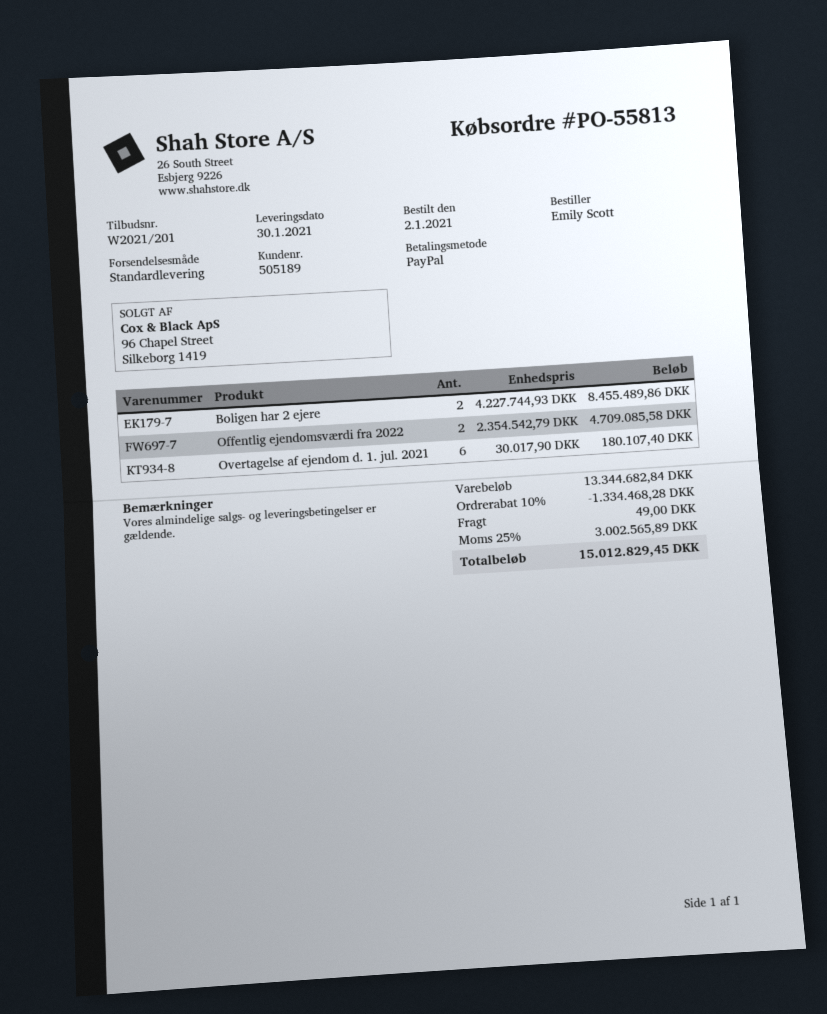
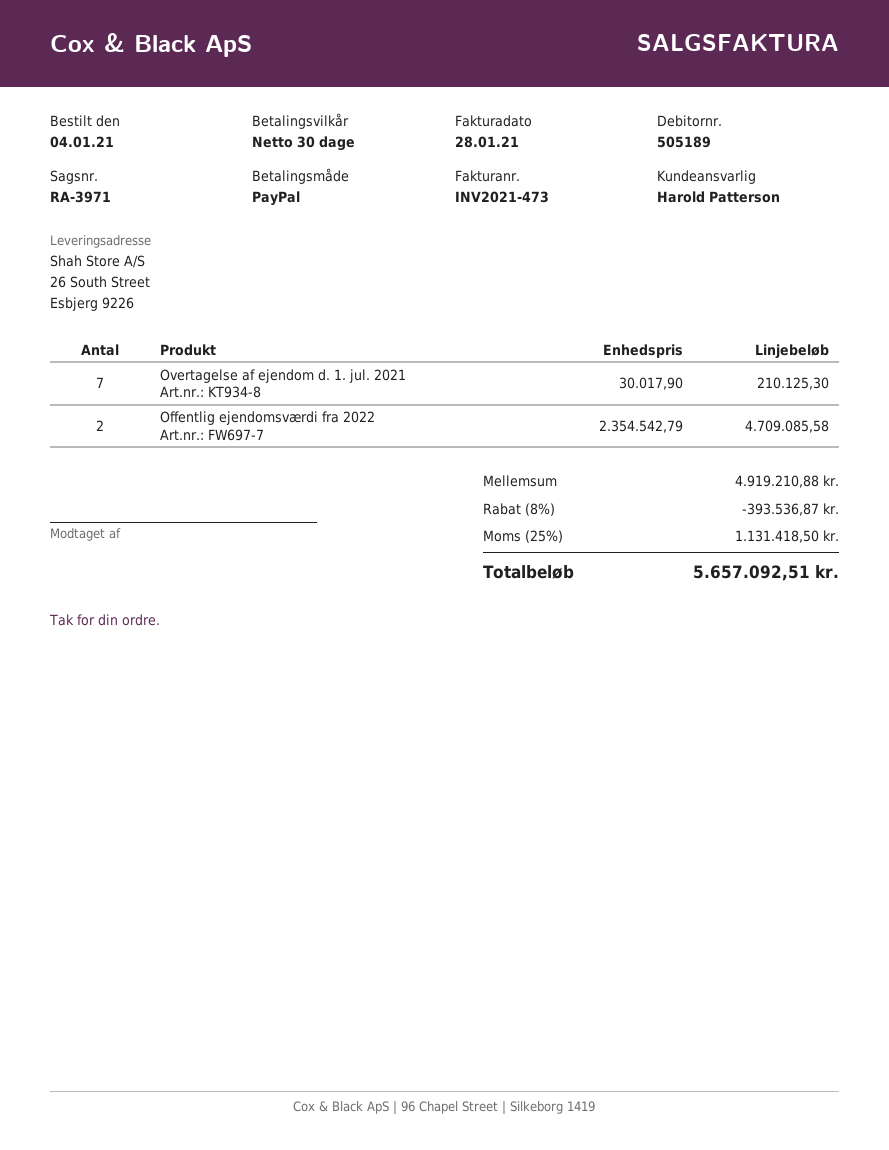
order date: 2021-01-02 -> 2021-01-04
Boligen har 2 ejere: 2 x 4227744.93 = 8455489.86 -> none
Overtagelse af ejendom d. 1. jul. 2021: 6 x 30017.90 = 180107.40 -> 7 x 30017.90 = 210125.30
subtotal: 13344682.84 -> 4919210.88
discount: 10% = 1334468.28 -> 8% = 393536.87
shipping: 49.00 -> none
tax: 25% = 3002565.89 -> 25% = 1131418.50
total: 15012829.45 -> 5657092.51

